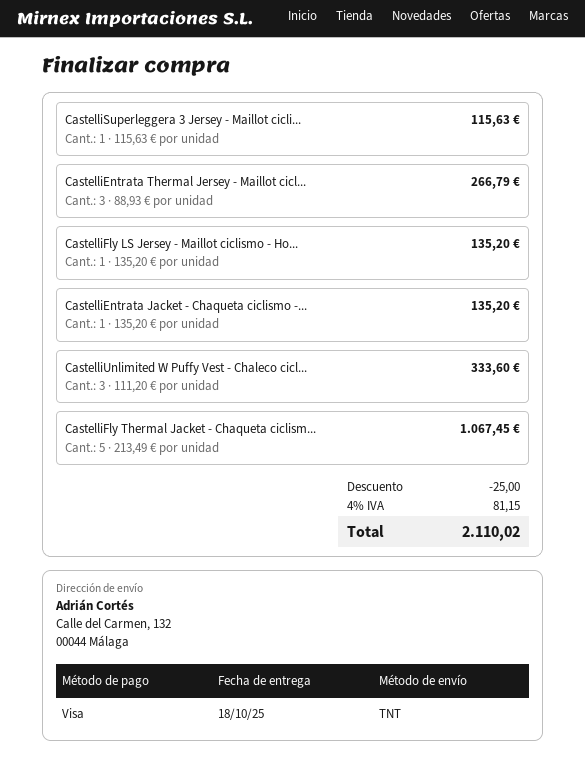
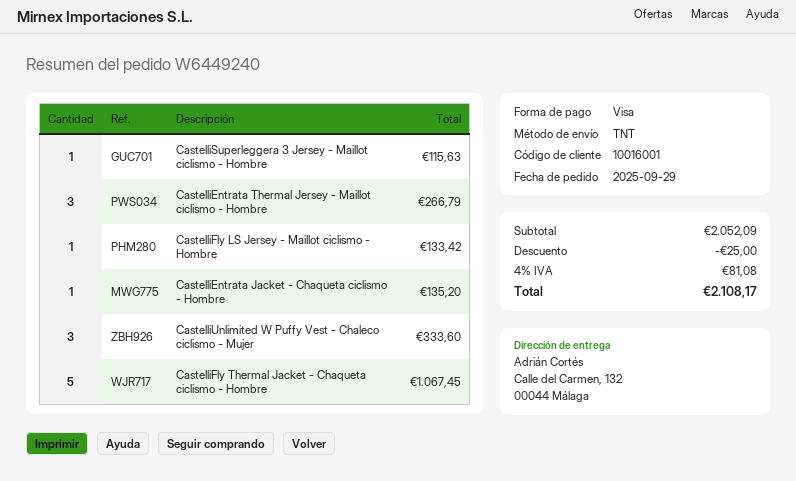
CastelliFly LS Jersey - Maillot ciclismo - Ho...: 1 for 135.20 -> 1 for 133.42
tax: 4% = 81.15 -> 4% = 81.08
total: 2110.02 -> 2108.17

